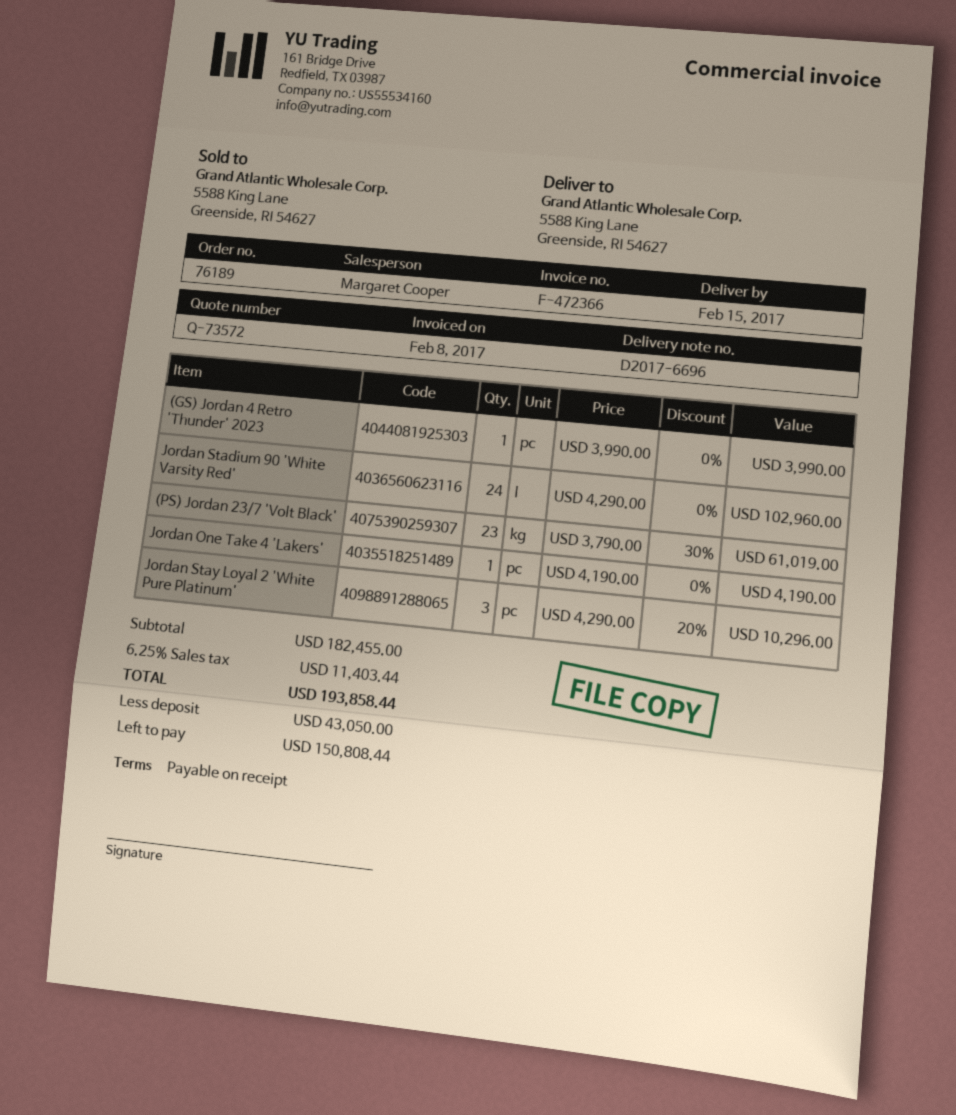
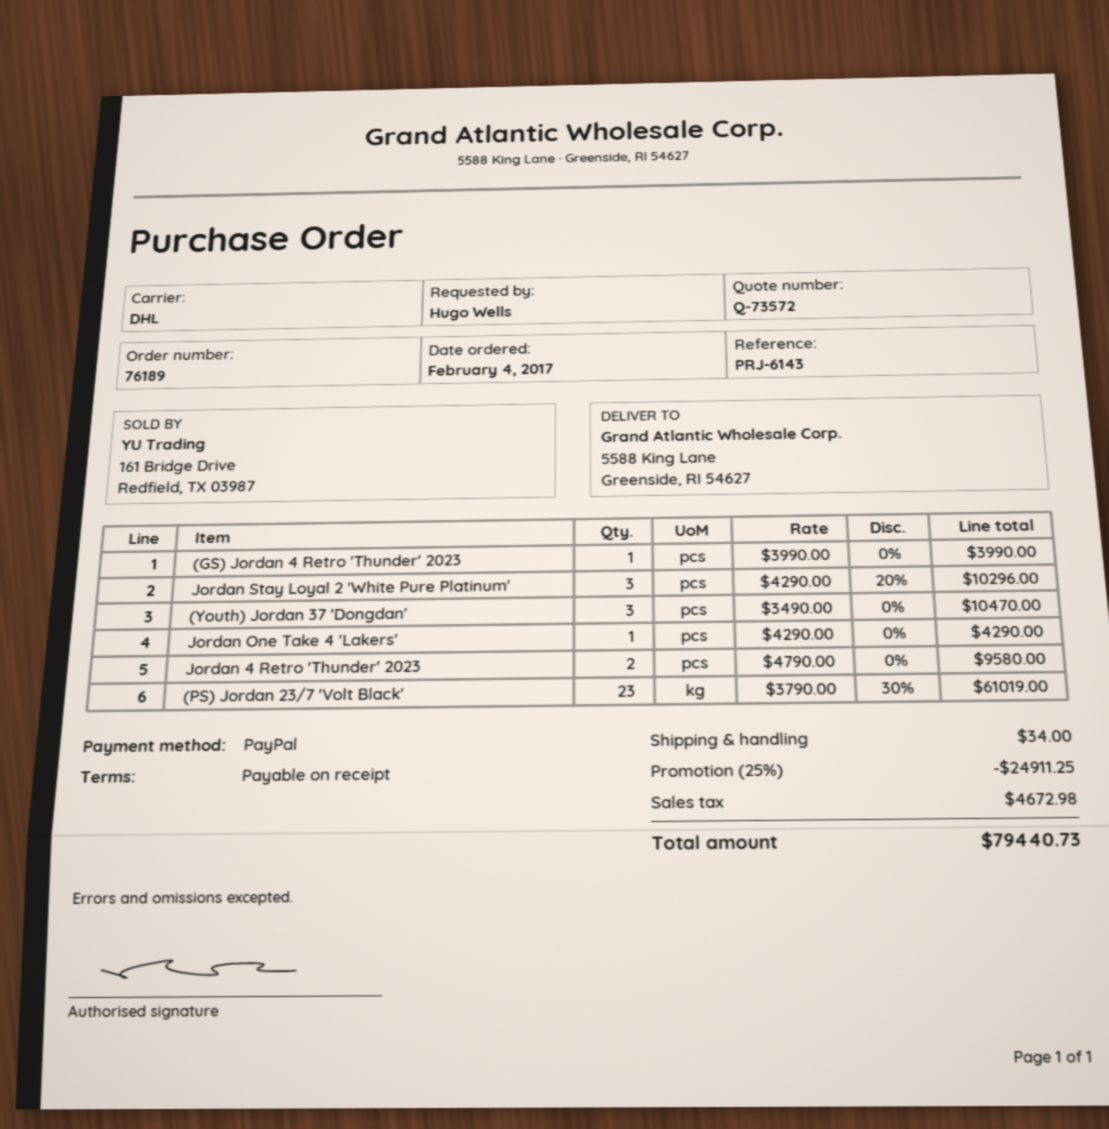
Jordan Stadium 90 'White Varsity Red': 24 x 4290.00 = 102960.00 -> none
Jordan One Take 4 'Lakers': 1 x 4190.00 = 4190.00 -> 1 x 4290.00 = 4290.00
(Youth) Jordan 37 'Dongdan': none -> 3 x 3490.00 = 10470.00
Jordan 4 Retro 'Thunder' 2023: none -> 2 x 4790.00 = 9580.00
discount: none -> 25% = 24911.25
shipping: none -> 34.00
tax: 11403.44 -> 4672.98
total: 193858.44 -> 79440.73

